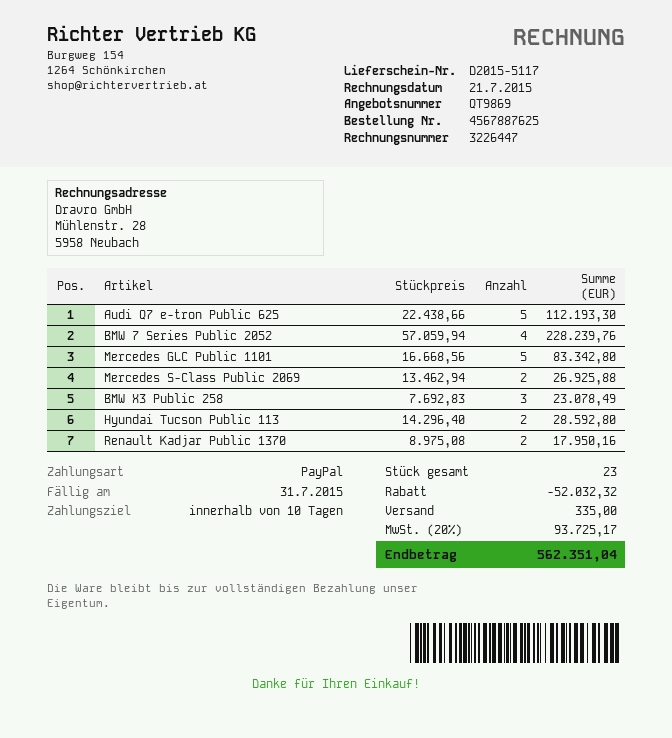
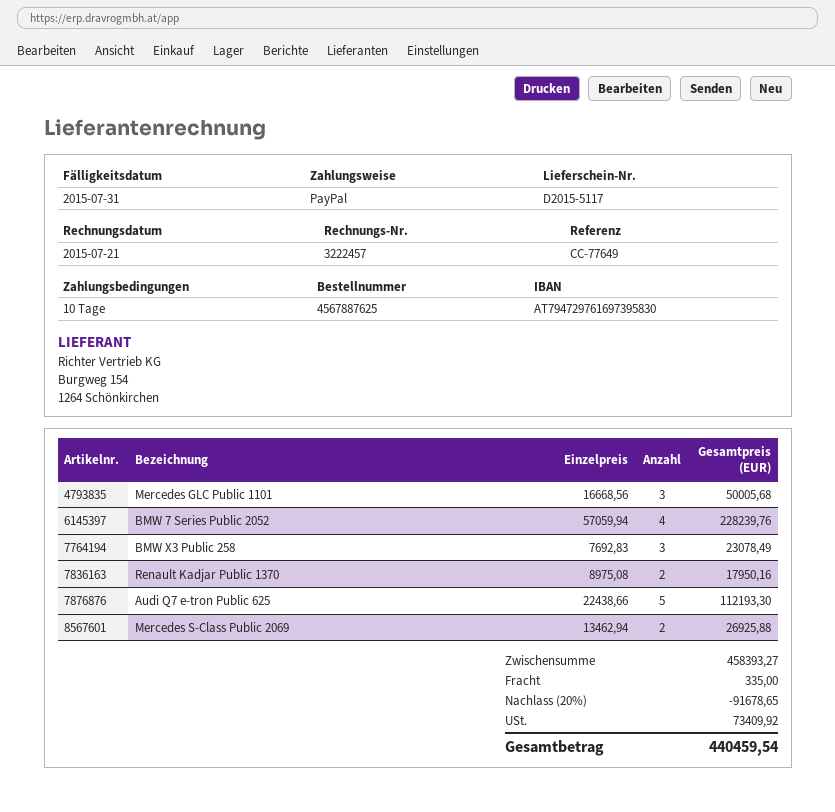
invoice number: 3226447 -> 3222457
Mercedes GLC Public 1101: 5 x 16668.56 = 83342.80 -> 3 x 16668.56 = 50005.68
Hyundai Tucson Public 113: 2 x 14296.40 = 28592.80 -> none
discount: 52032.32 -> 91678.65
tax: 93725.17 -> 73409.92
total: 562351.04 -> 440459.54

